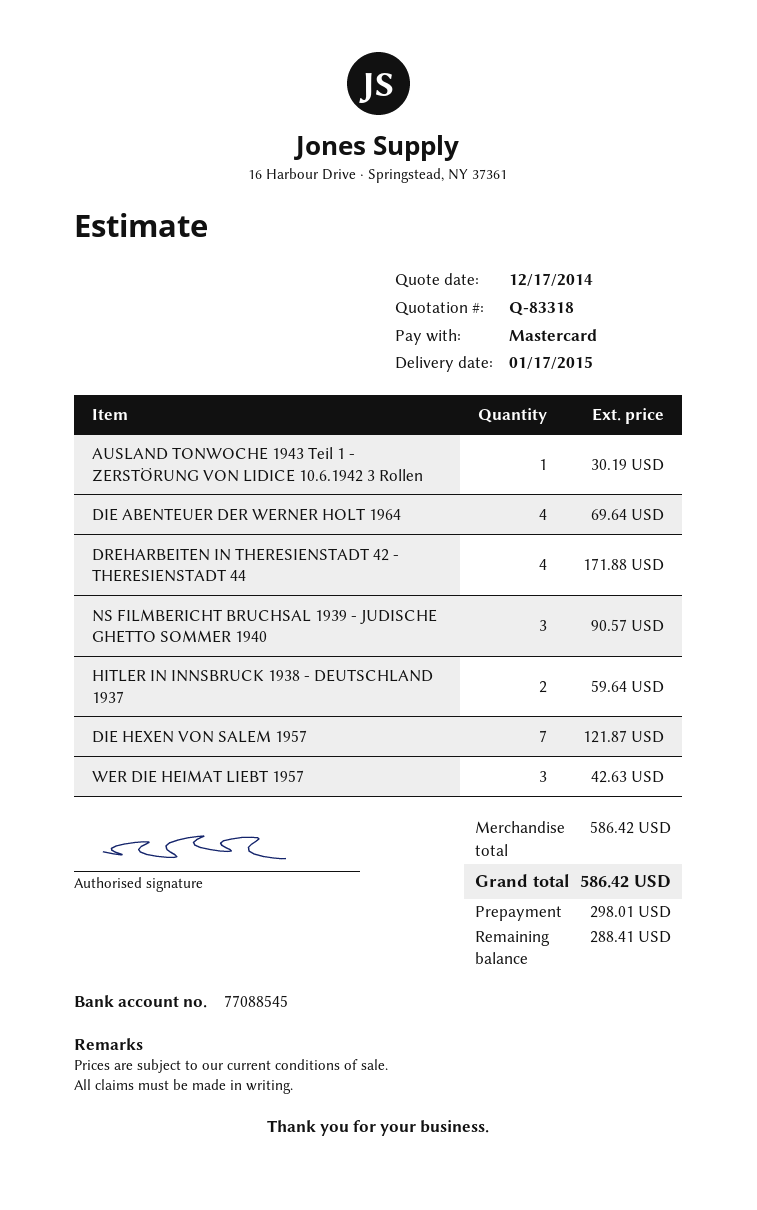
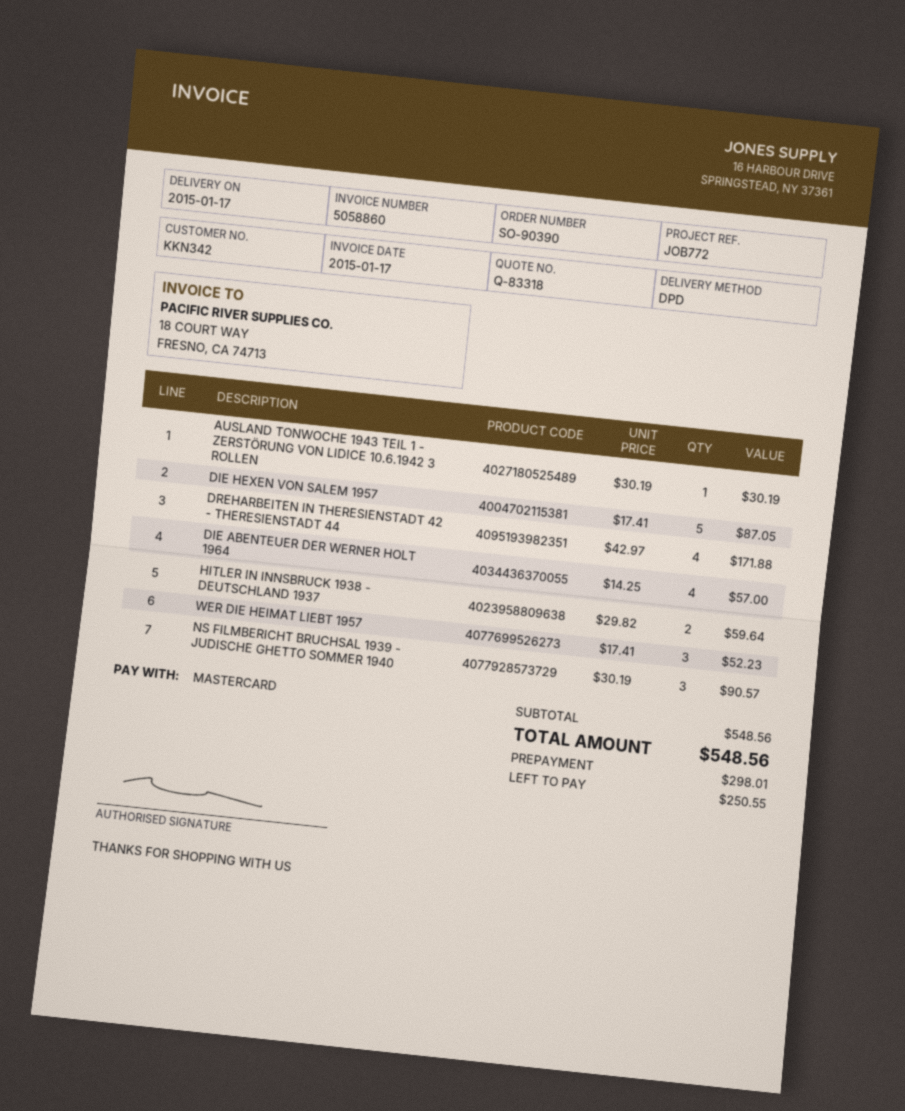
DIE ABENTEUER DER WERNER HOLT 1964: 4 for 69.64 -> 4 for 57.00
DIE HEXEN VON SALEM 1957: 7 for 121.87 -> 5 for 87.05
WER DIE HEIMAT LIEBT 1957: 3 for 42.63 -> 3 for 52.23
subtotal: 586.42 -> 548.56
total: 586.42 -> 548.56
balance: 288.41 -> 250.55

